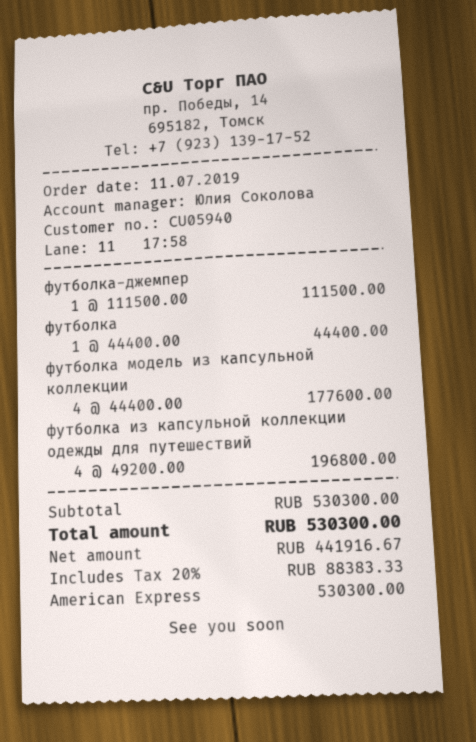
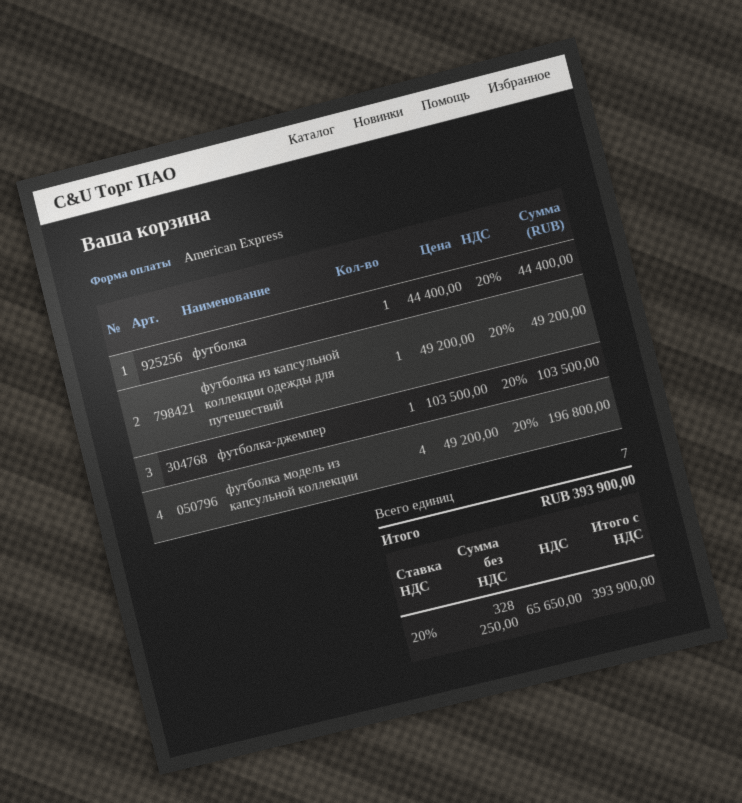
футболка-джемпер: 1 x 111500.00 = 111500.00 -> 1 x 103500.00 = 103500.00
футболка модель из капсульной коллекции: 4 x 44400.00 = 177600.00 -> 4 x 49200.00 = 196800.00
футболка из капсульной коллекции одежды для путешествий: 4 x 49200.00 = 196800.00 -> 1 x 49200.00 = 49200.00
net: 441916.67 -> 328250.00
tax: 20% = 88383.33 -> 20% = 65650.00
total: 530300.00 -> 393900.00

